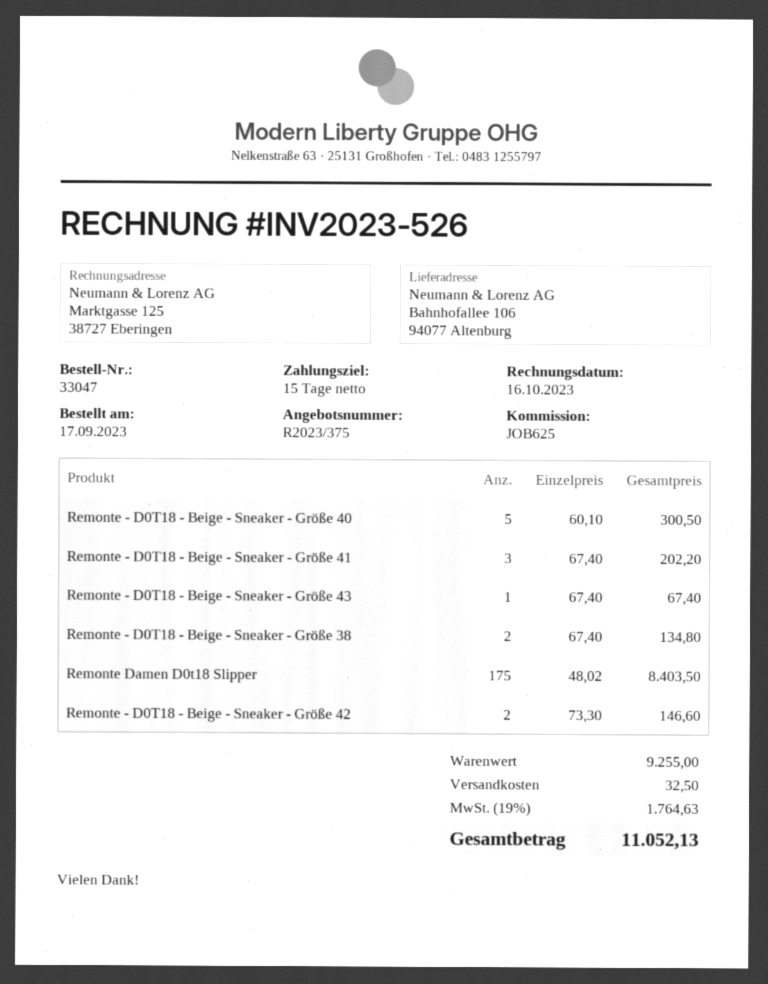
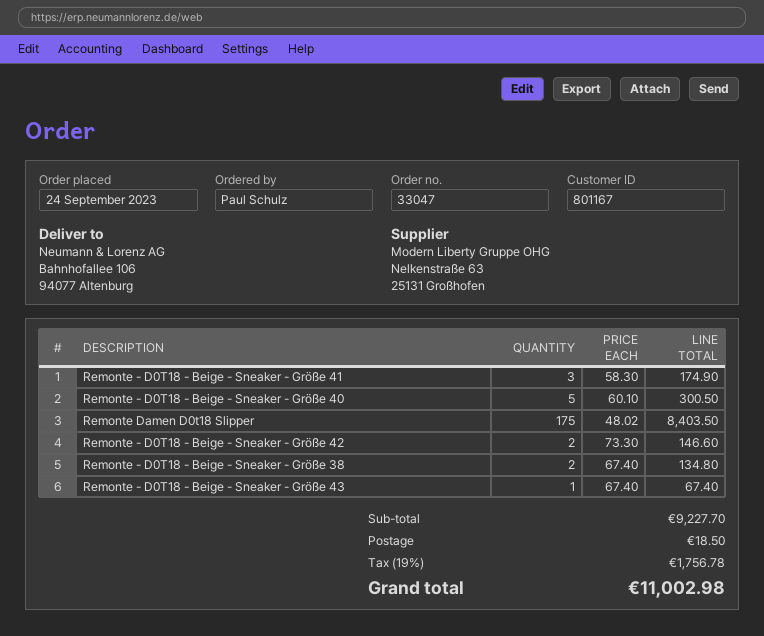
order date: 2023-09-17 -> 2023-09-24
Remonte - D0T18 - Beige - Sneaker - Größe 41: 3 x 67.40 = 202.20 -> 3 x 58.30 = 174.90
subtotal: 9255.00 -> 9227.70
shipping: 32.50 -> 18.50
tax: 19% = 1764.63 -> 19% = 1756.78
total: 11052.13 -> 11002.98

